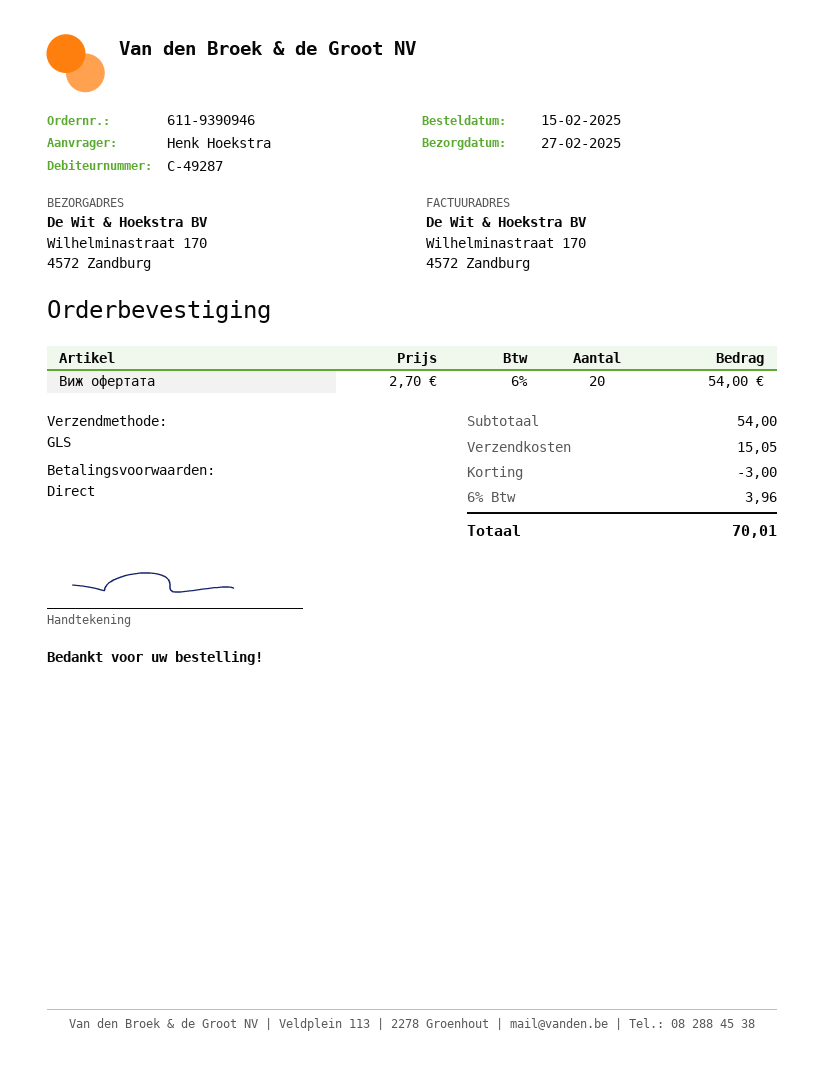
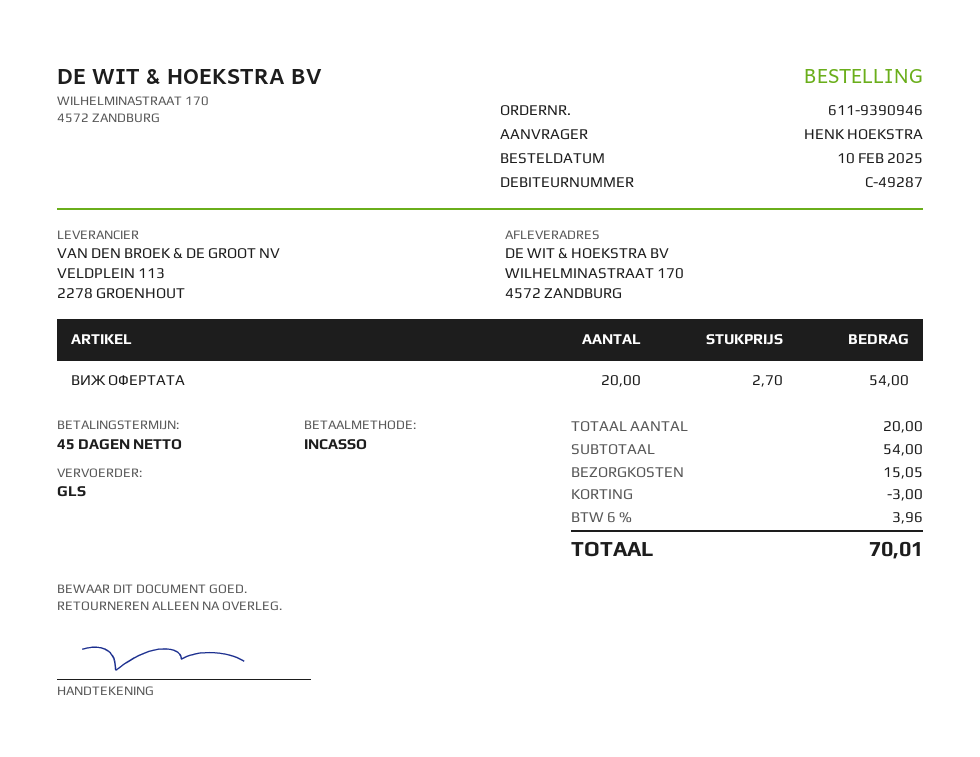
order date: 2025-02-15 -> 2025-02-10
payment terms: on receipt -> 45 days

